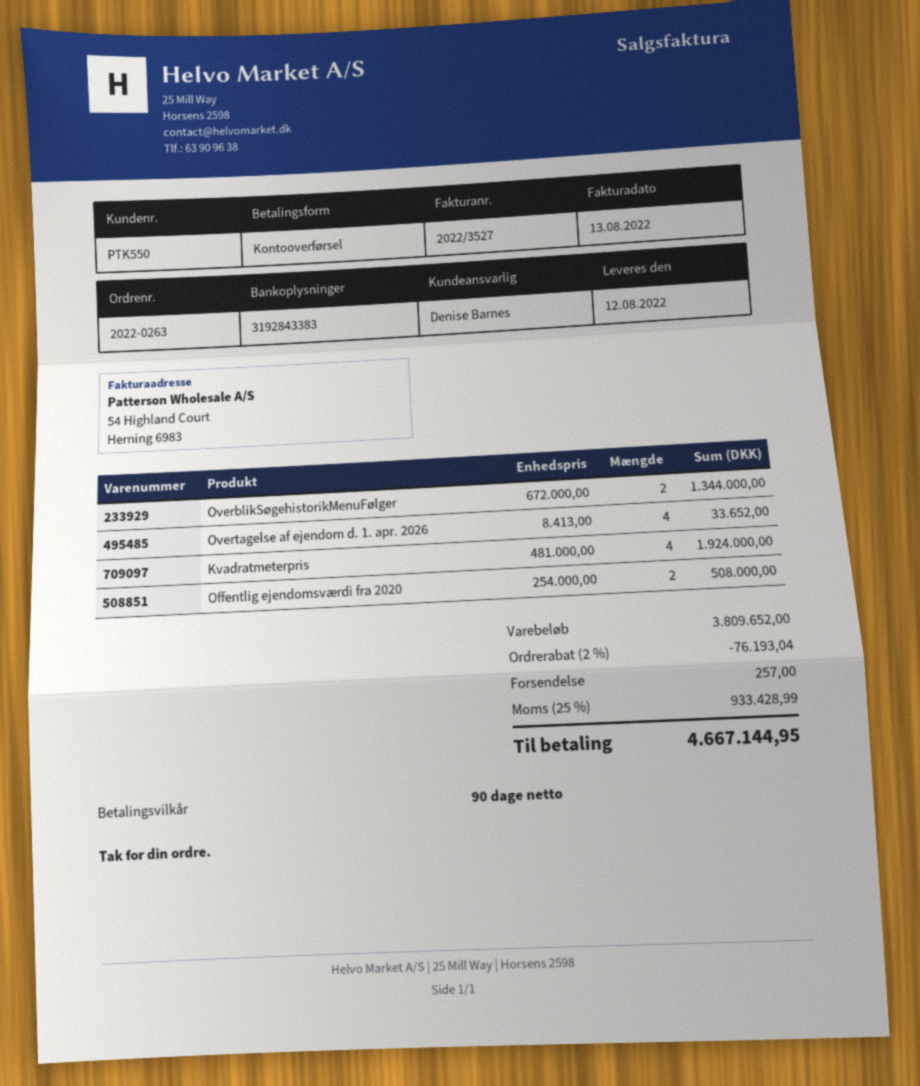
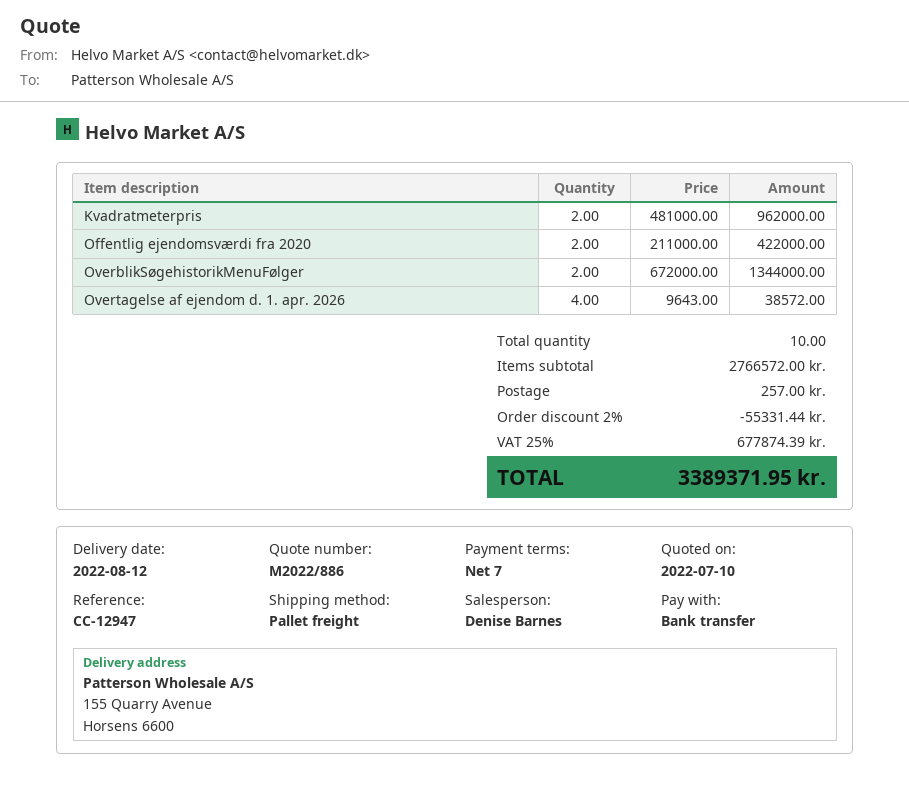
payment terms: 90 days -> 7 days
Overtagelse af ejendom d. 1. apr. 2026: 4 x 8413.00 = 33652.00 -> 4 x 9643.00 = 38572.00
Kvadratmeterpris: 4 x 481000.00 = 1924000.00 -> 2 x 481000.00 = 962000.00
Offentlig ejendomsværdi fra 2020: 2 x 254000.00 = 508000.00 -> 2 x 211000.00 = 422000.00
subtotal: 3809652.00 -> 2766572.00
discount: 2% = 76193.04 -> 2% = 55331.44
tax: 25% = 933428.99 -> 25% = 677874.39
total: 4667144.95 -> 3389371.95

